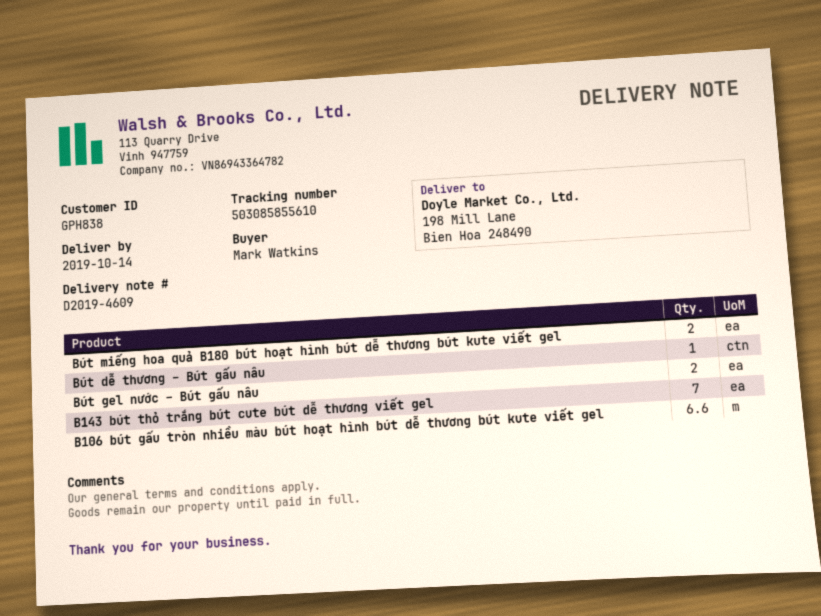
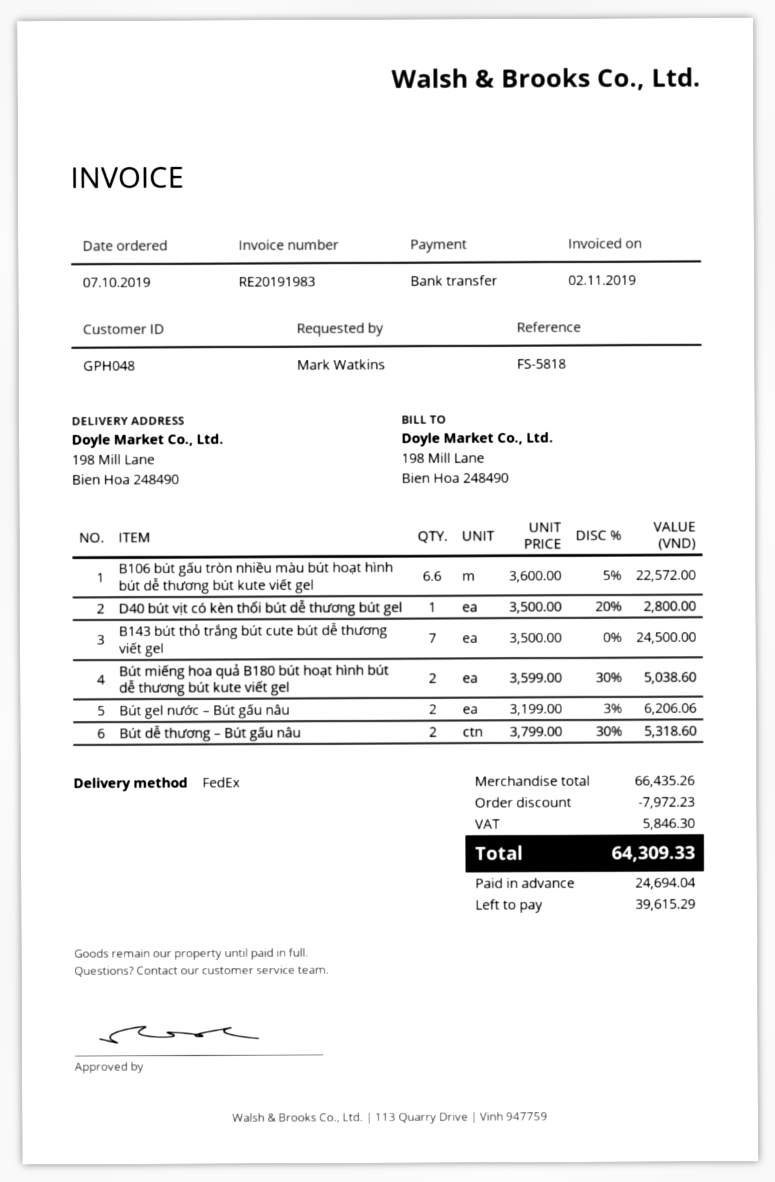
customer number: GPH838 -> GPH048
Bút dễ thương – Bút gấu nâu: 1 -> 2
D40 bút vịt có kèn thổi bút dễ thương bút gel: none -> 1

